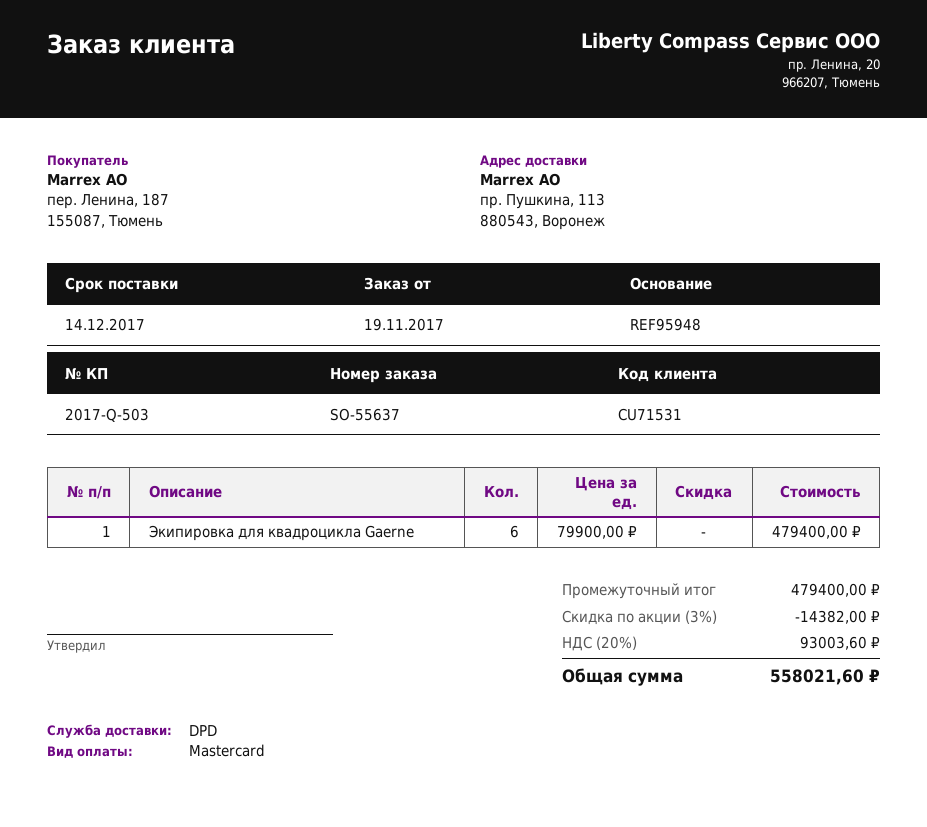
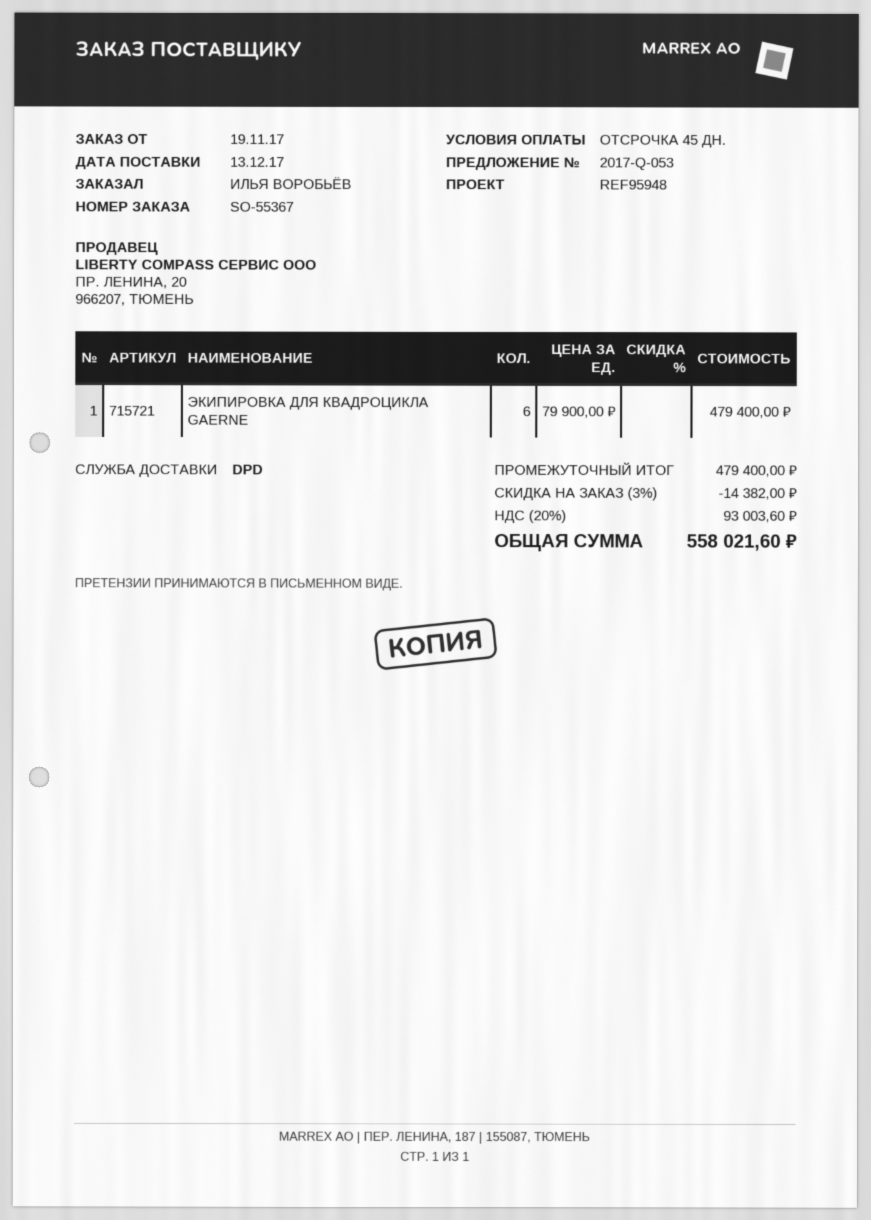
quote number: 2017-Q-503 -> 2017-Q-053
order number: SO-55637 -> SO-55367
delivery date: 2017-12-14 -> 2017-12-13

